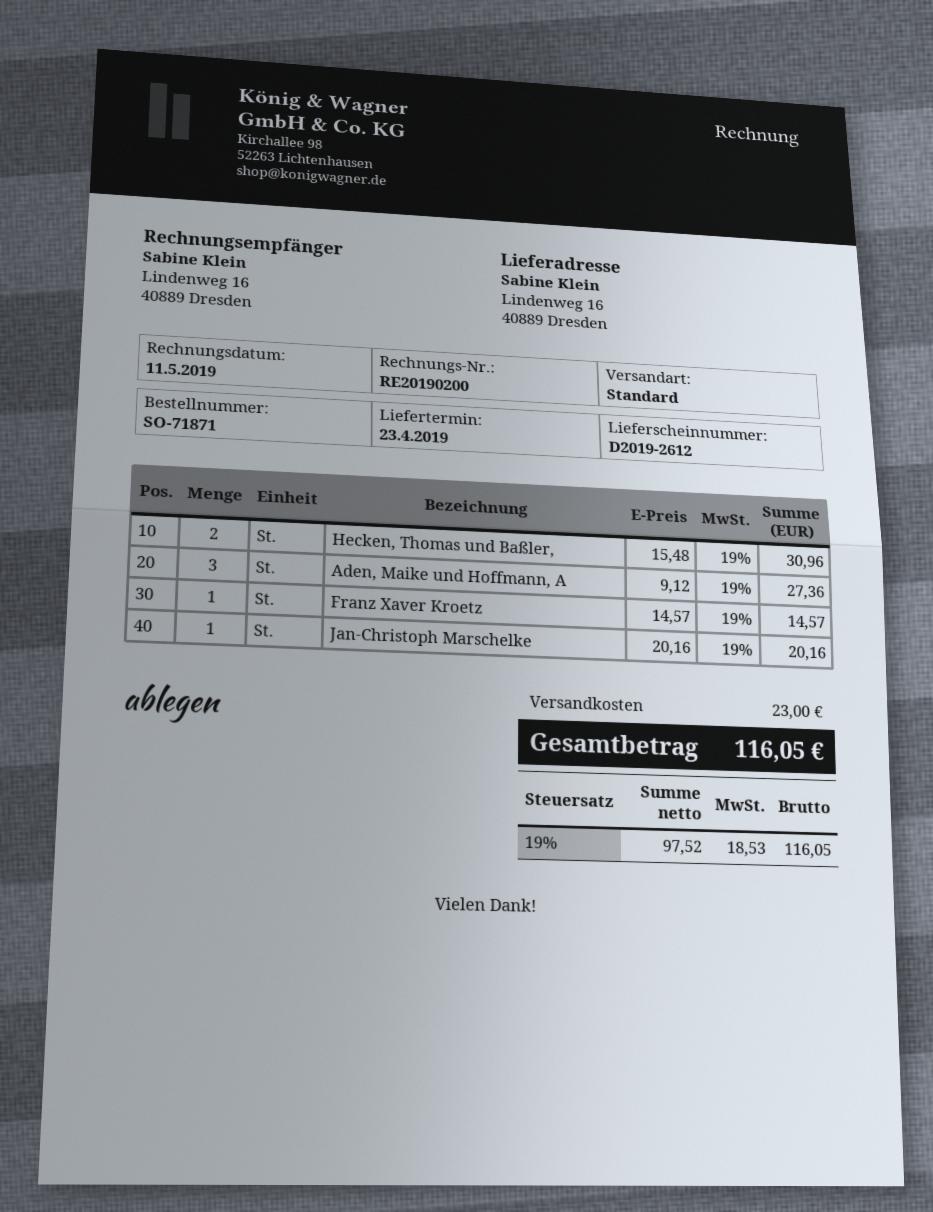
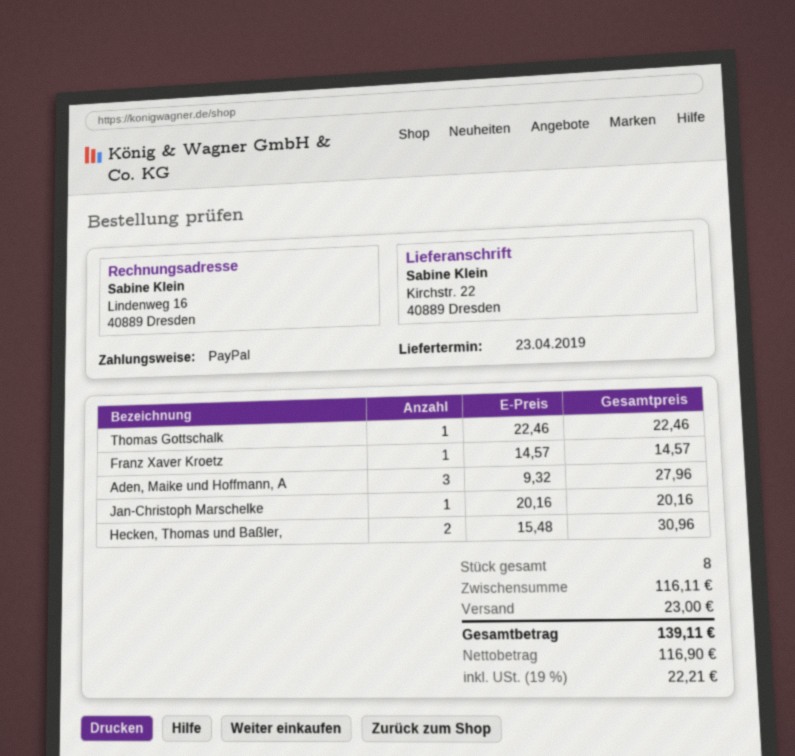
ship to: Lindenweg 16, 40889 Dresden -> Kirchstr. 22, 40889 Dresden
Aden, Maike und Hoffmann, A: 3 x 9.12 = 27.36 -> 3 x 9.32 = 27.96
Thomas Gottschalk: none -> 1 x 22.46 = 22.46
net: 97.52 -> 116.90
tax: 19% = 18.53 -> 19% = 22.21
total: 116.05 -> 139.11

